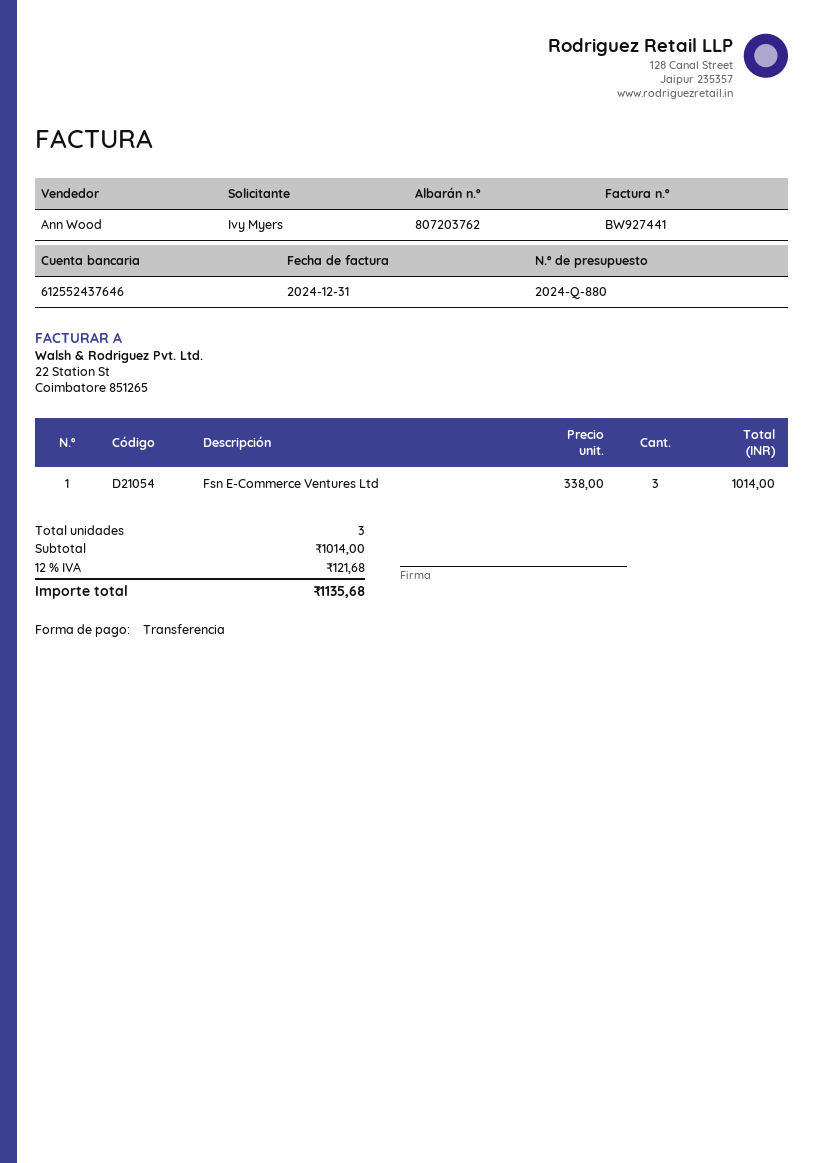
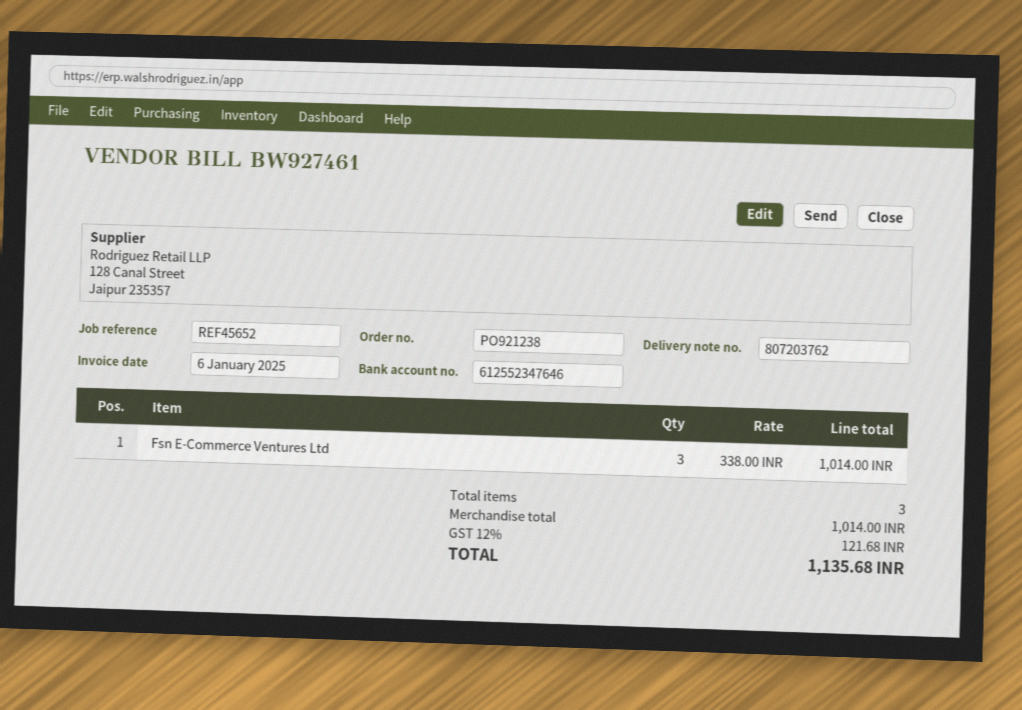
invoice number: BW927441 -> BW927461
invoice date: 2024-12-31 -> 2025-01-06
bank account: 612552437646 -> 612552347646

